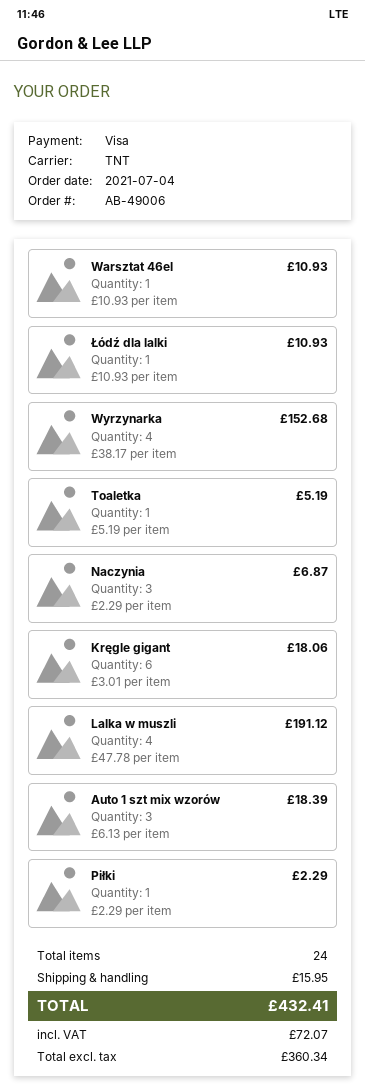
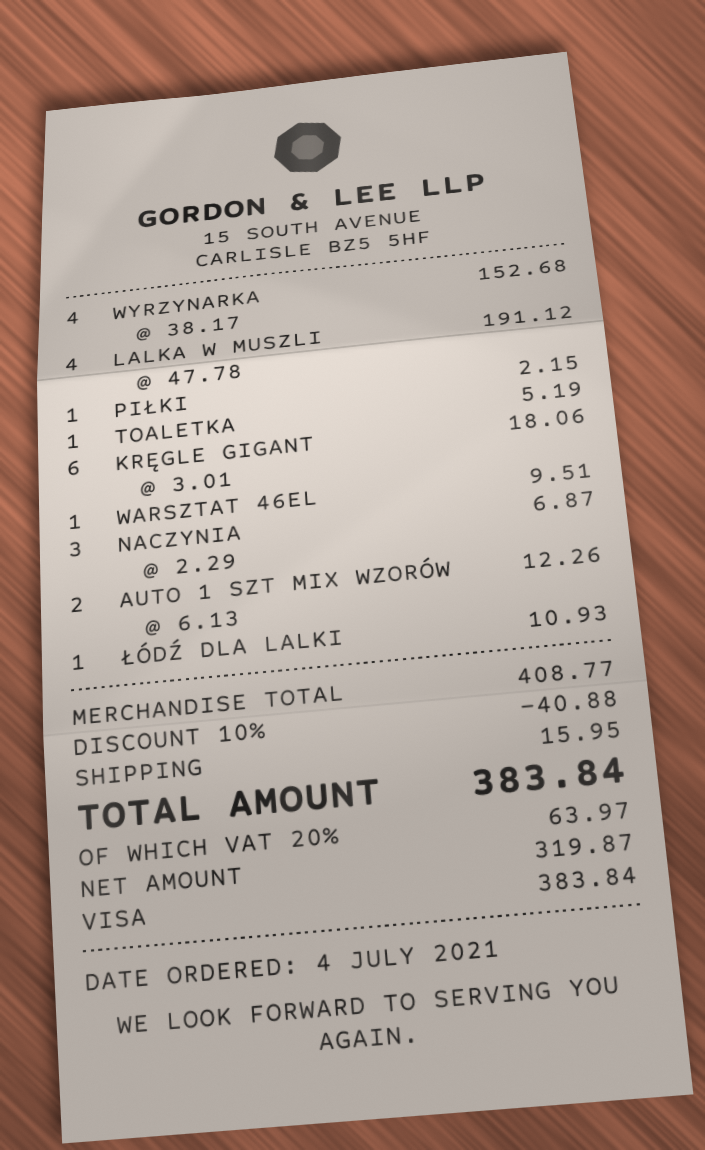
Warsztat 46el: 1 x 10.93 = 10.93 -> 1 x 9.51 = 9.51
Auto 1 szt mix wzorów: 3 x 6.13 = 18.39 -> 2 x 6.13 = 12.26
Piłki: 1 x 2.29 = 2.29 -> 1 x 2.15 = 2.15
discount: none -> 10% = 40.88
net: 360.34 -> 319.87
tax: 72.07 -> 63.97
total: 432.41 -> 383.84

